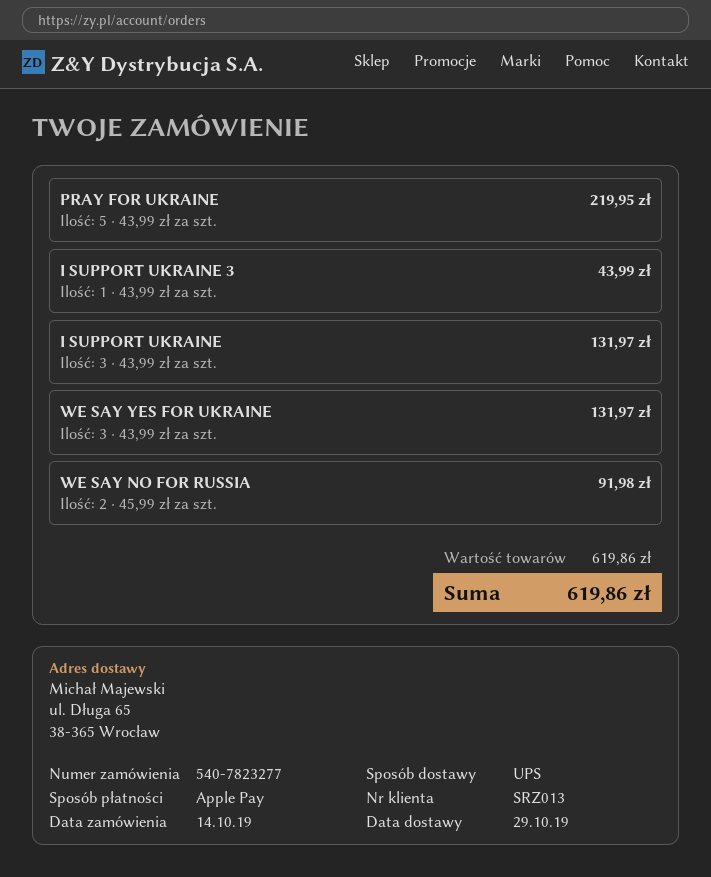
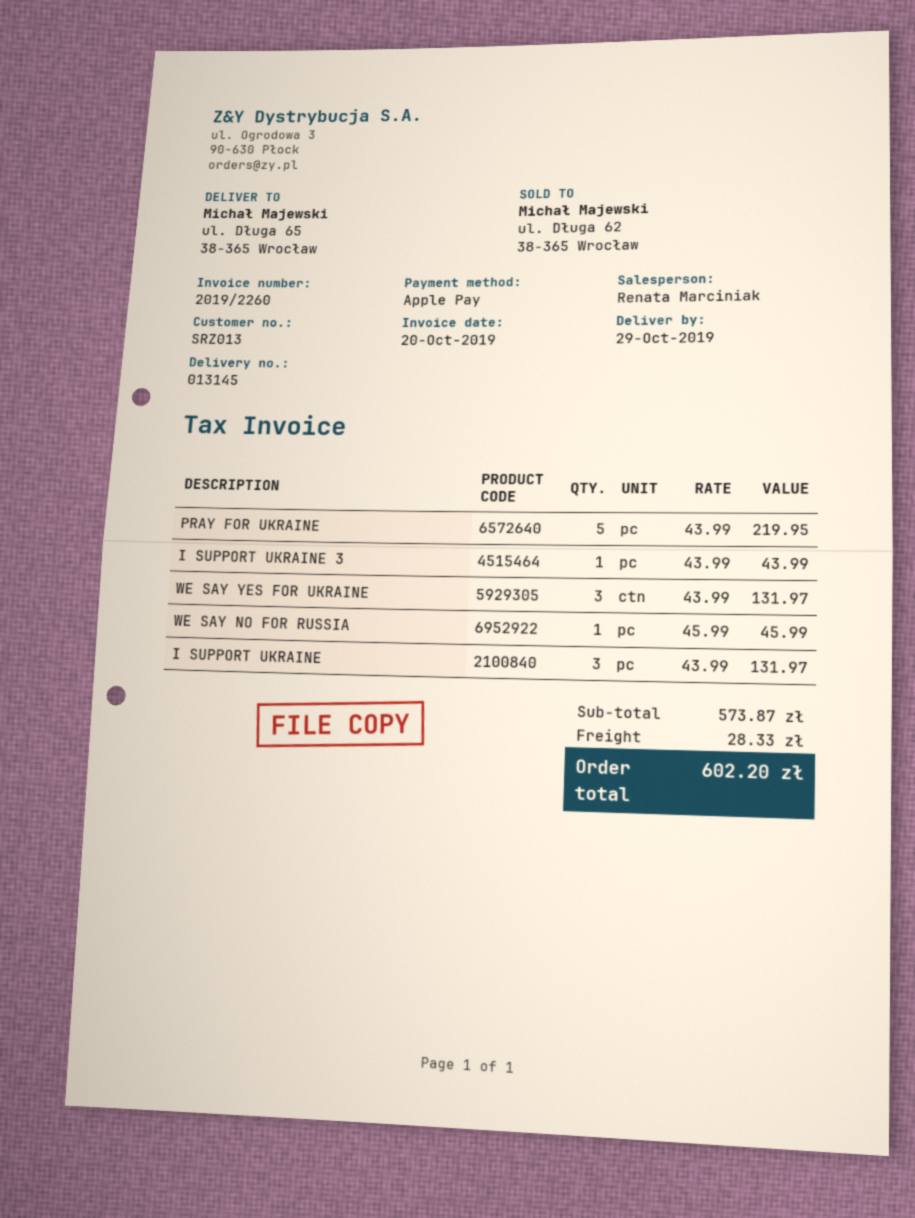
WE SAY NO FOR RUSSIA: 2 x 45.99 = 91.98 -> 1 x 45.99 = 45.99
subtotal: 619.86 -> 573.87
shipping: none -> 28.33
total: 619.86 -> 602.20

